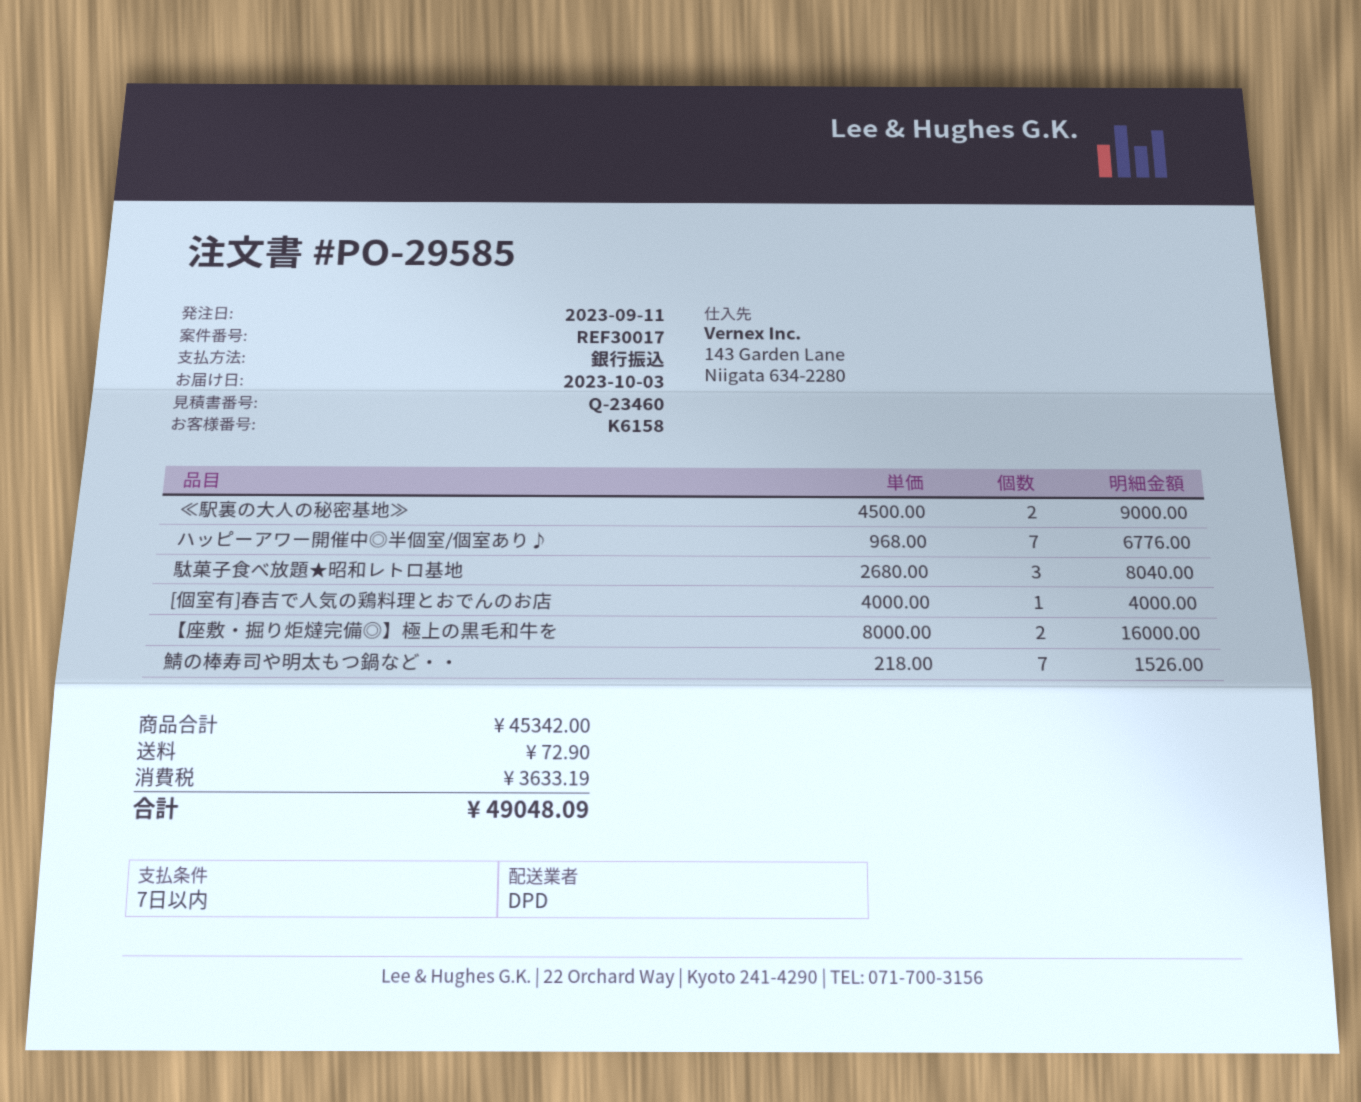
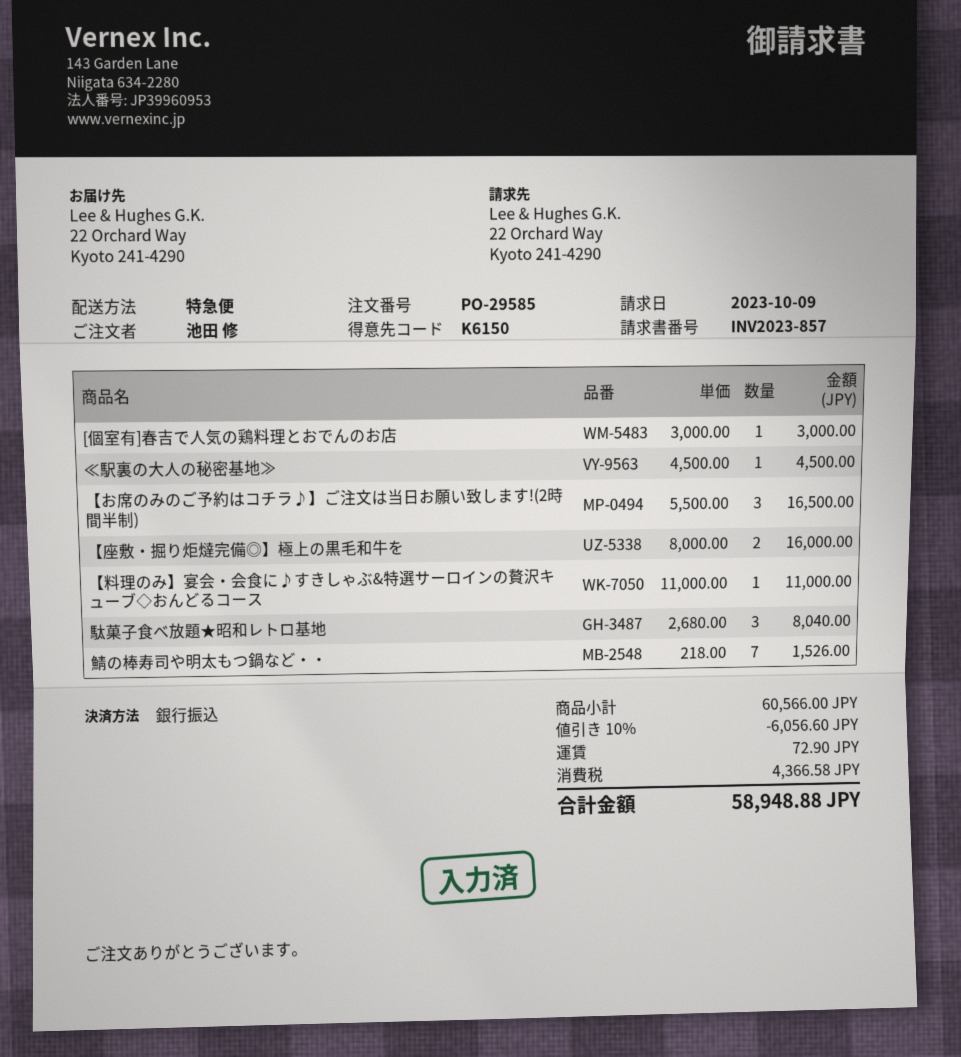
customer number: K6158 -> K6150
shipping method: DPD -> express
≪駅裏の大人の秘密基地≫: 2 x 4500.00 = 9000.00 -> 1 x 4500.00 = 4500.00
ハッピーアワー開催中◎半個室/個室あり♪: 7 x 968.00 = 6776.00 -> none
[個室有]春吉で人気の鶏料理とおでんのお店: 1 x 4000.00 = 4000.00 -> 1 x 3000.00 = 3000.00
【お席のみのご予約はコチラ♪】ご注文は当日お願い致します!(2時間半制): none -> 3 x 5500.00 = 16500.00
【料理のみ】宴会・会食に♪すきしゃぶ&特選サーロインの贅沢キューブ◇おんどるコース: none -> 1 x 11000.00 = 11000.00
subtotal: 45342.00 -> 60566.00
discount: none -> 10% = 6056.60
tax: 3633.19 -> 4366.58
total: 49048.09 -> 58948.88

